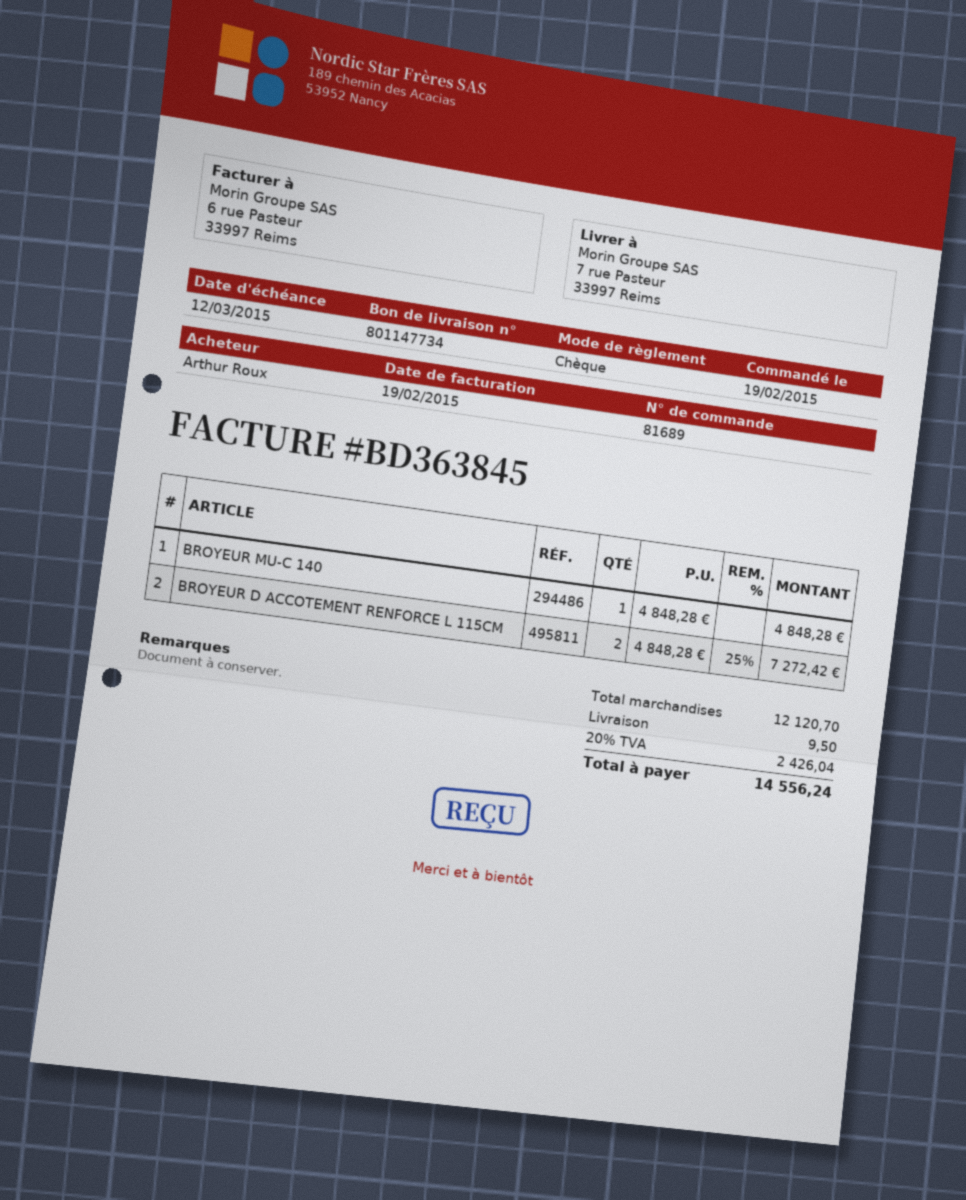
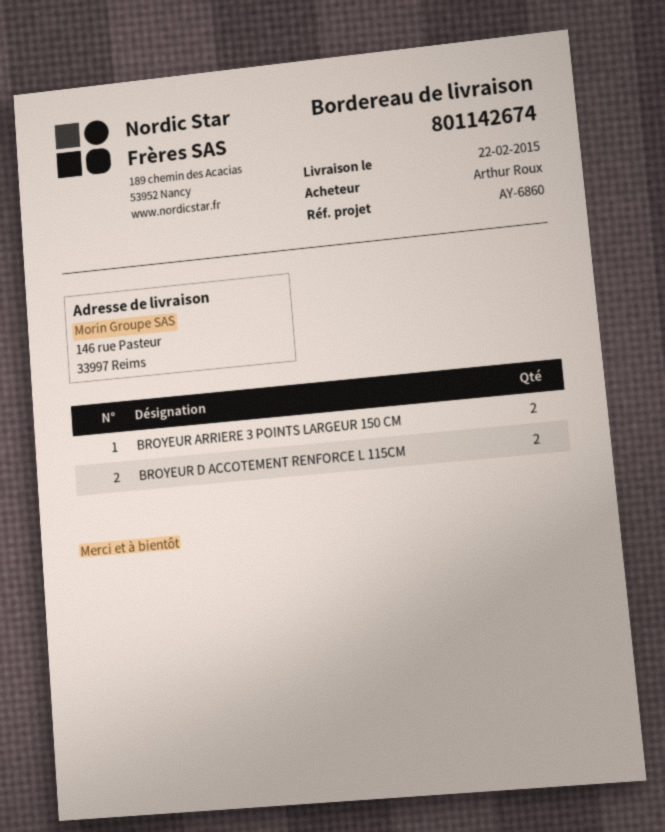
delivery note number: 801147734 -> 801142674
ship to: 7 rue Pasteur, 33997 Reims -> 146 rue Pasteur, 33997 Reims
BROYEUR MU-C 140: 1 -> none
BROYEUR ARRIERE 3 POINTS LARGEUR 150 CM: none -> 2

